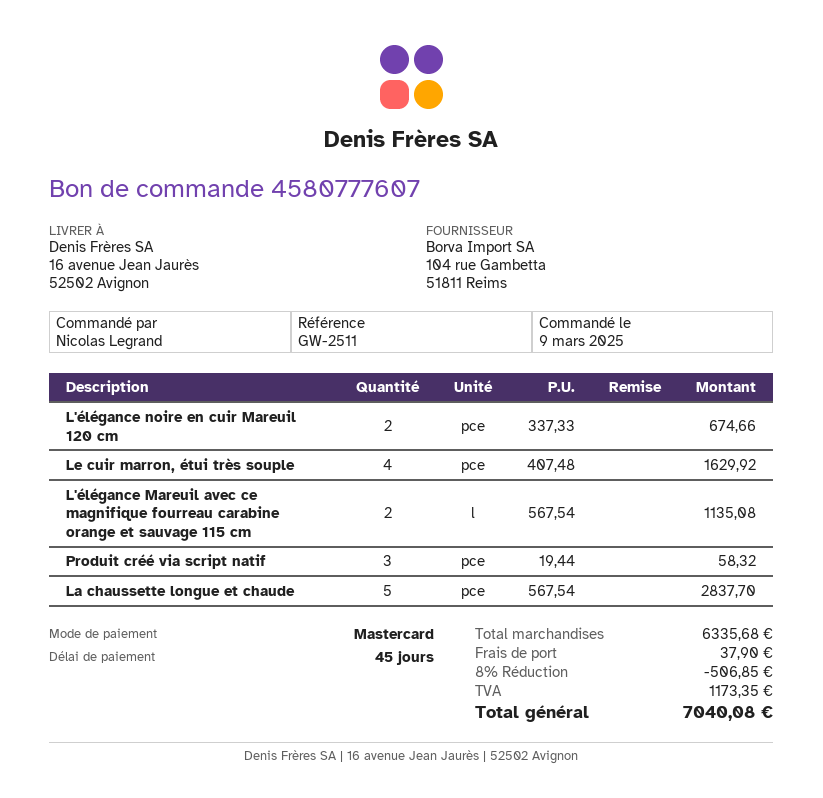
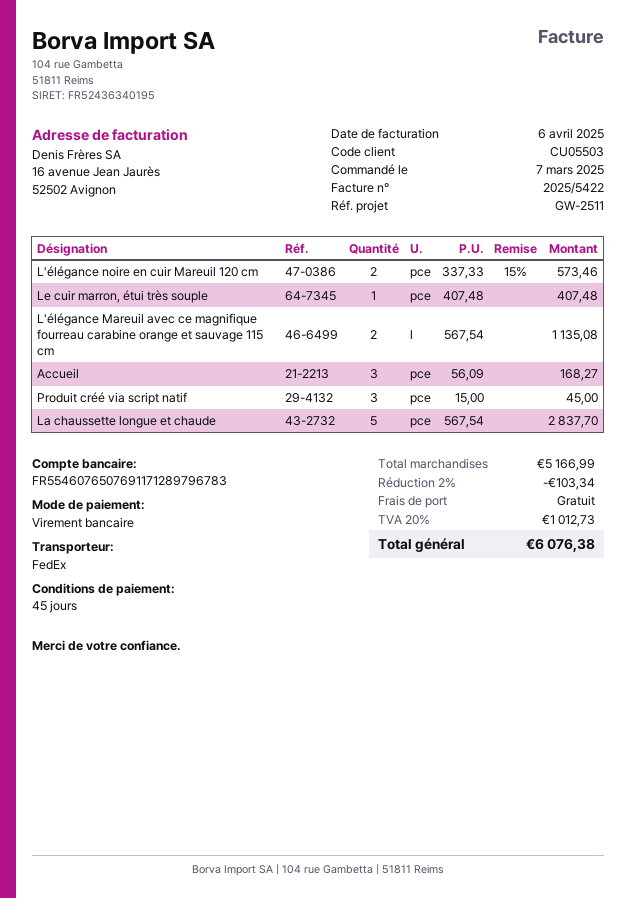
order date: 2025-03-09 -> 2025-03-07
payment method: Mastercard -> bank transfer
L'élégance noire en cuir Mareuil 120 cm: 2 x 337.33 = 674.66 -> 2 x 337.33 - 15% = 573.46
Le cuir marron, étui très souple: 4 x 407.48 = 1629.92 -> 1 x 407.48 = 407.48
Produit créé via script natif: 3 x 19.44 = 58.32 -> 3 x 15.00 = 45.00
Accueil: none -> 3 x 56.09 = 168.27
subtotal: 6335.68 -> 5166.99
discount: 8% = 506.85 -> 2% = 103.34
shipping: 37.90 -> 0.00
tax: 1173.35 -> 1012.73
total: 7040.08 -> 6076.38

